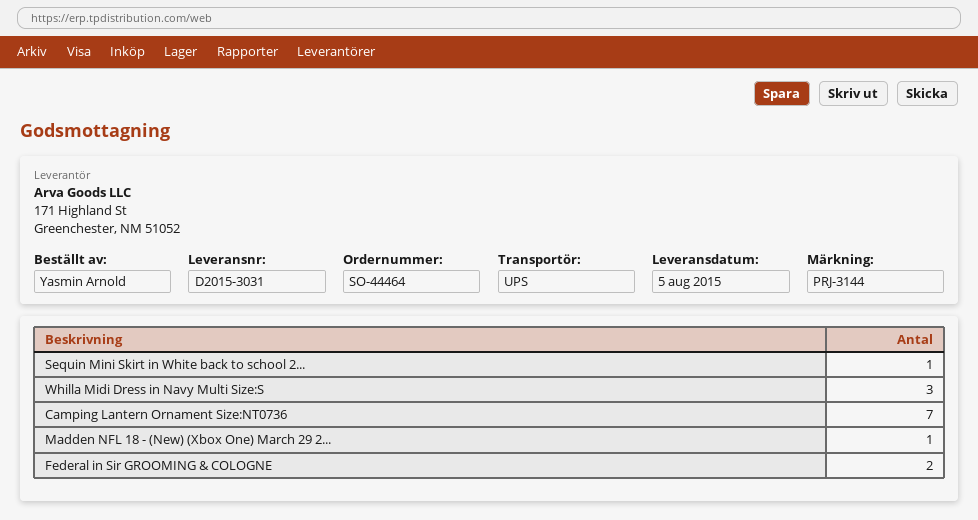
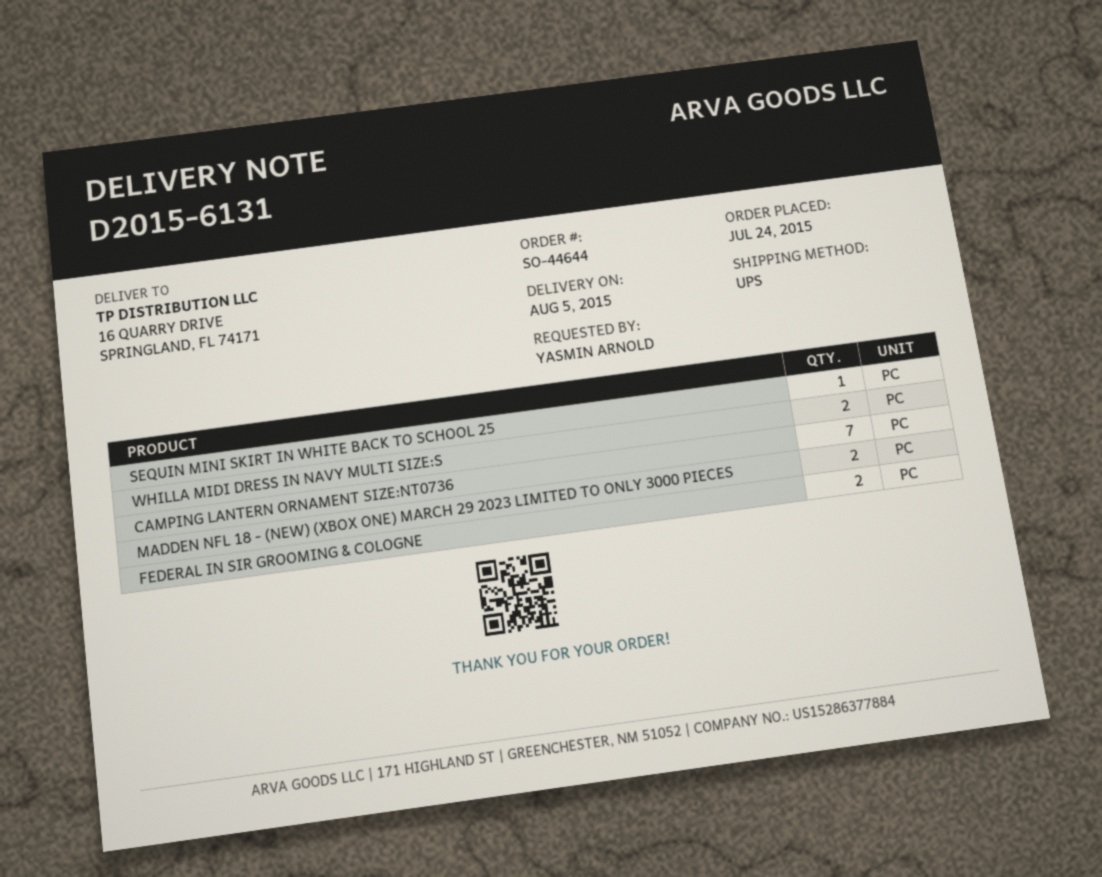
order number: SO-44464 -> SO-44644
delivery note number: D2015-3031 -> D2015-6131
Whilla Midi Dress in Navy Multi Size:S: 3 -> 2
Madden NFL 18 - (New) (Xbox One) March 29 2...: 1 -> 2

